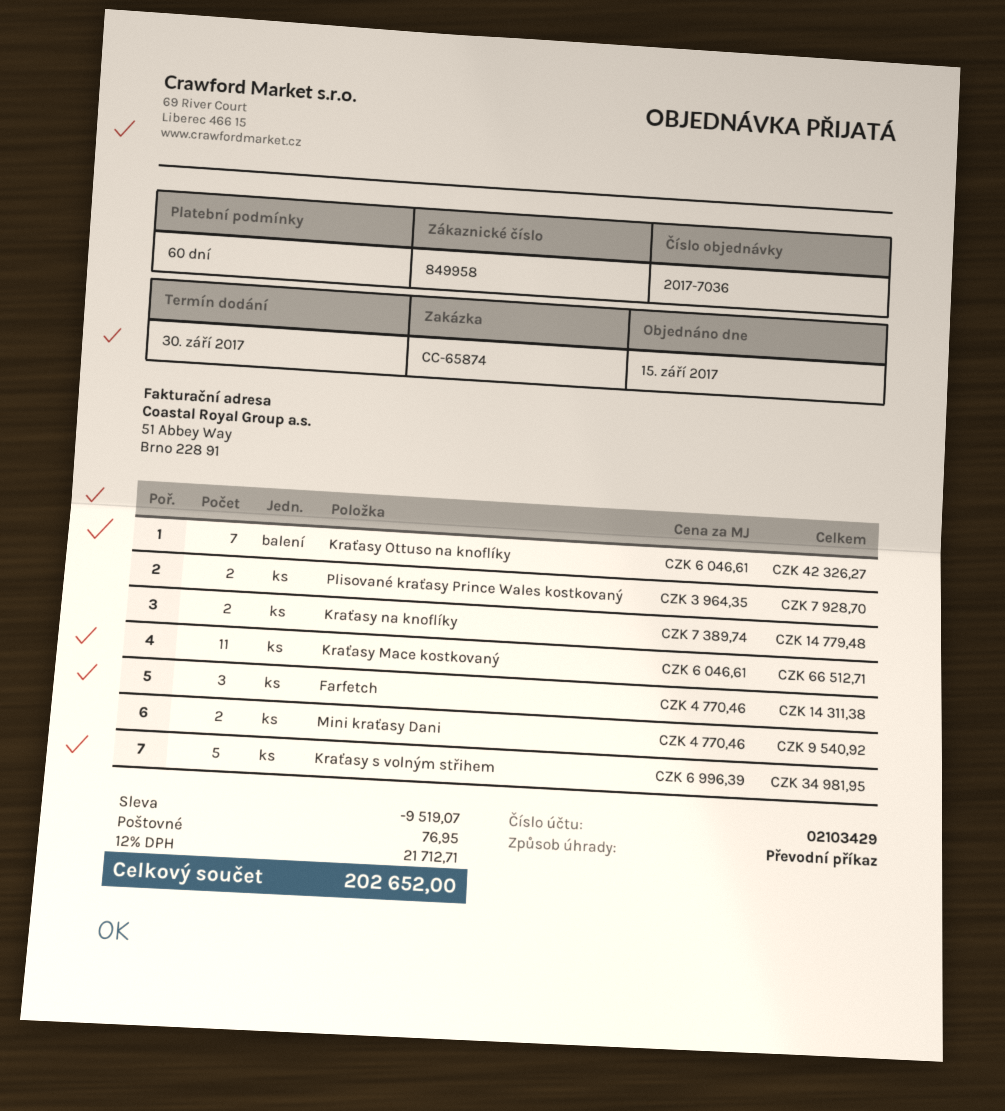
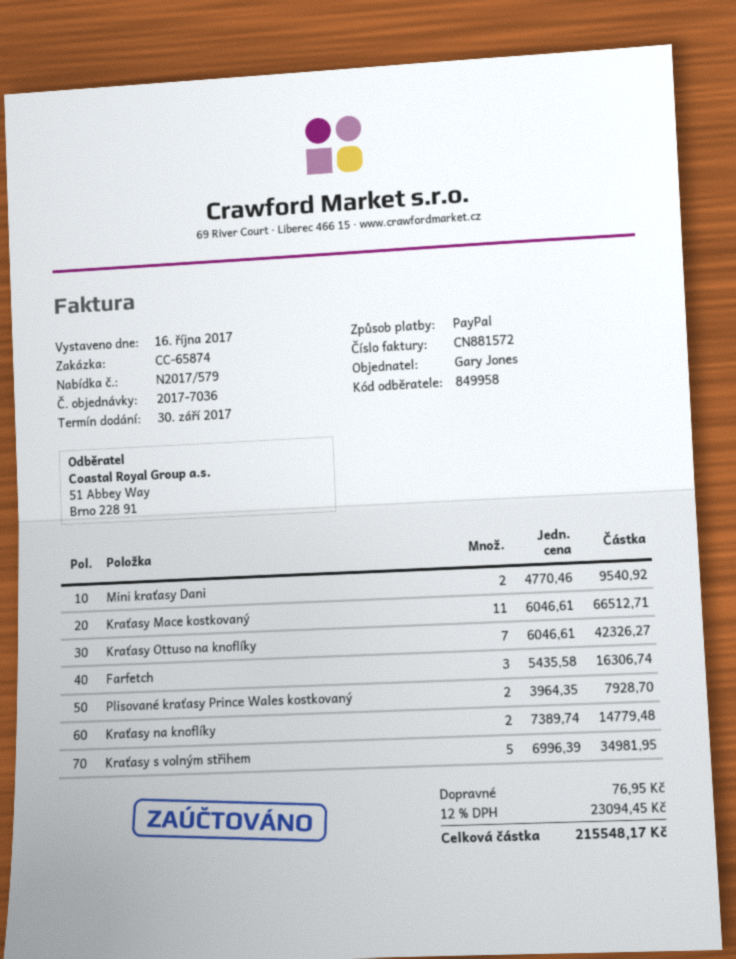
payment method: bank transfer -> PayPal
Farfetch: 3 x 4770.46 = 14311.38 -> 3 x 5435.58 = 16306.74
discount: 9519.07 -> none
tax: 12% = 21712.71 -> 12% = 23094.45
total: 202652.00 -> 215548.17

